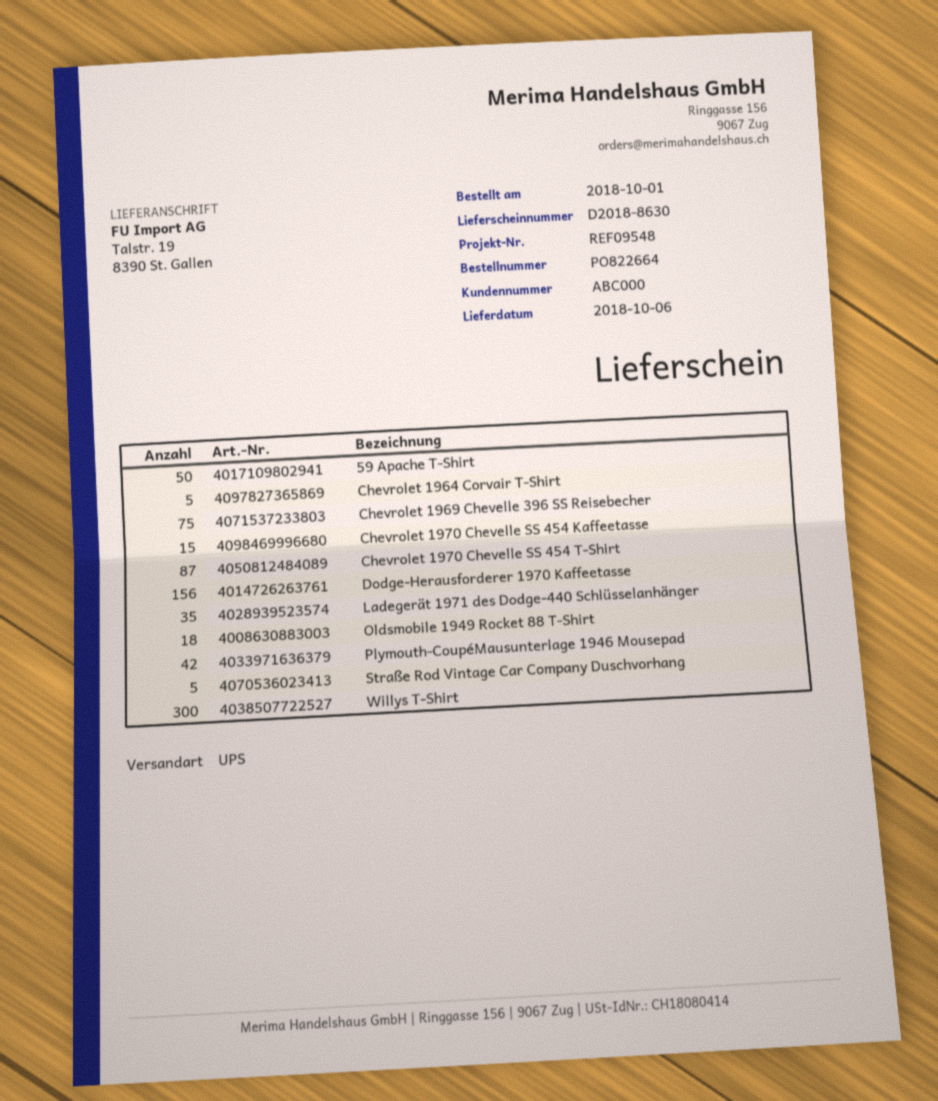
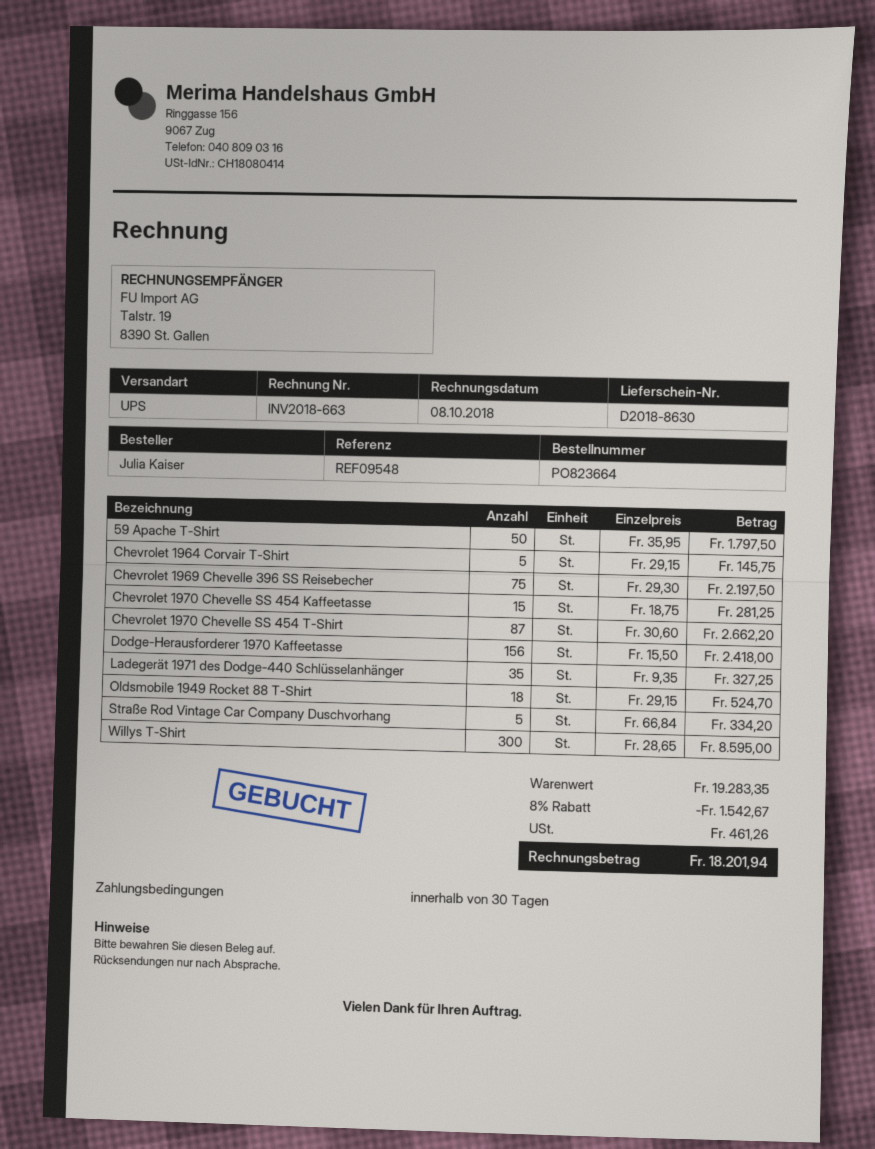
order number: PO822664 -> PO823664
Plymouth-CoupéMausunterlage 1946 Mousepad: 42 -> none

